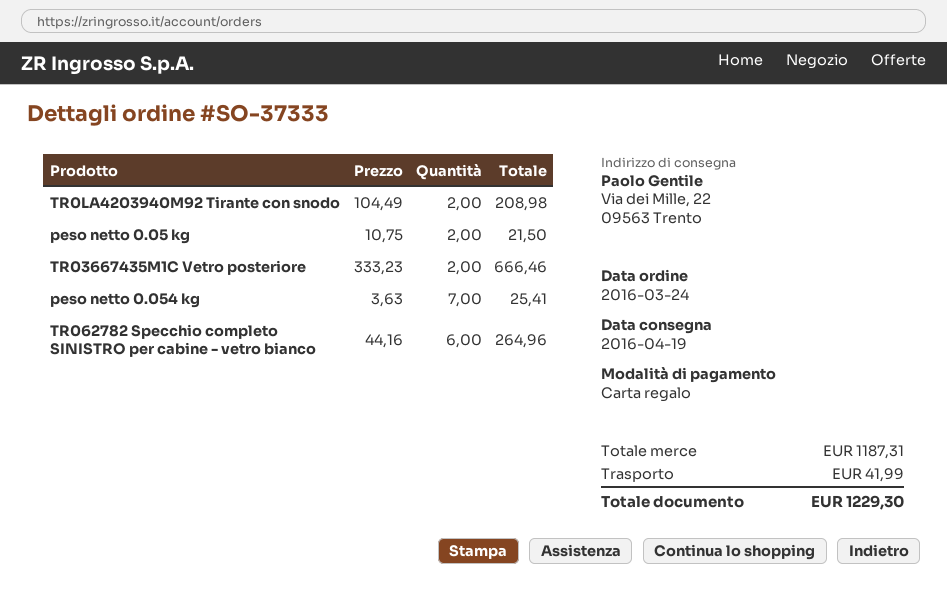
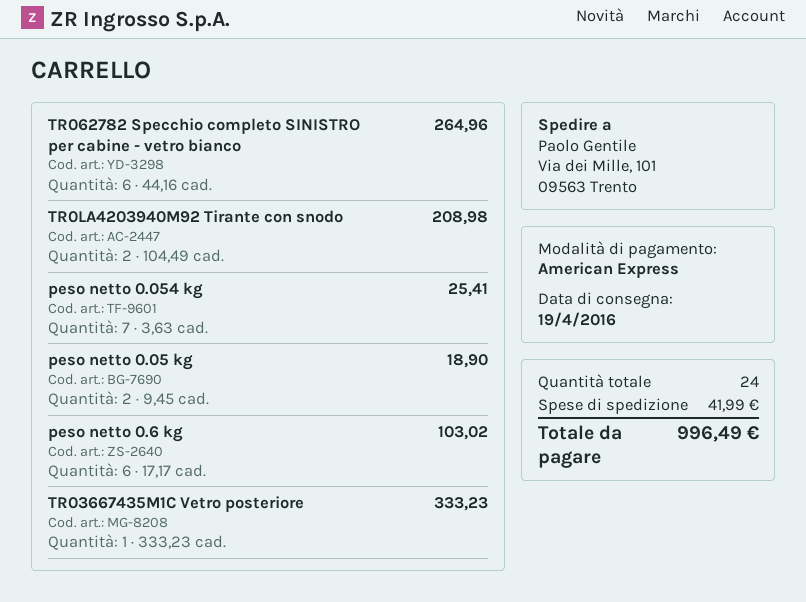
payment method: gift card -> American Express
ship to: Via dei Mille, 22, 09563 Trento -> Via dei Mille, 101, 09563 Trento
peso netto 0.05 kg: 2 x 10.75 = 21.50 -> 2 x 9.45 = 18.90
TR03667435M1C Vetro posteriore: 2 x 333.23 = 666.46 -> 1 x 333.23 = 333.23
peso netto 0.6 kg: none -> 6 x 17.17 = 103.02
total: 1229.30 -> 996.49

